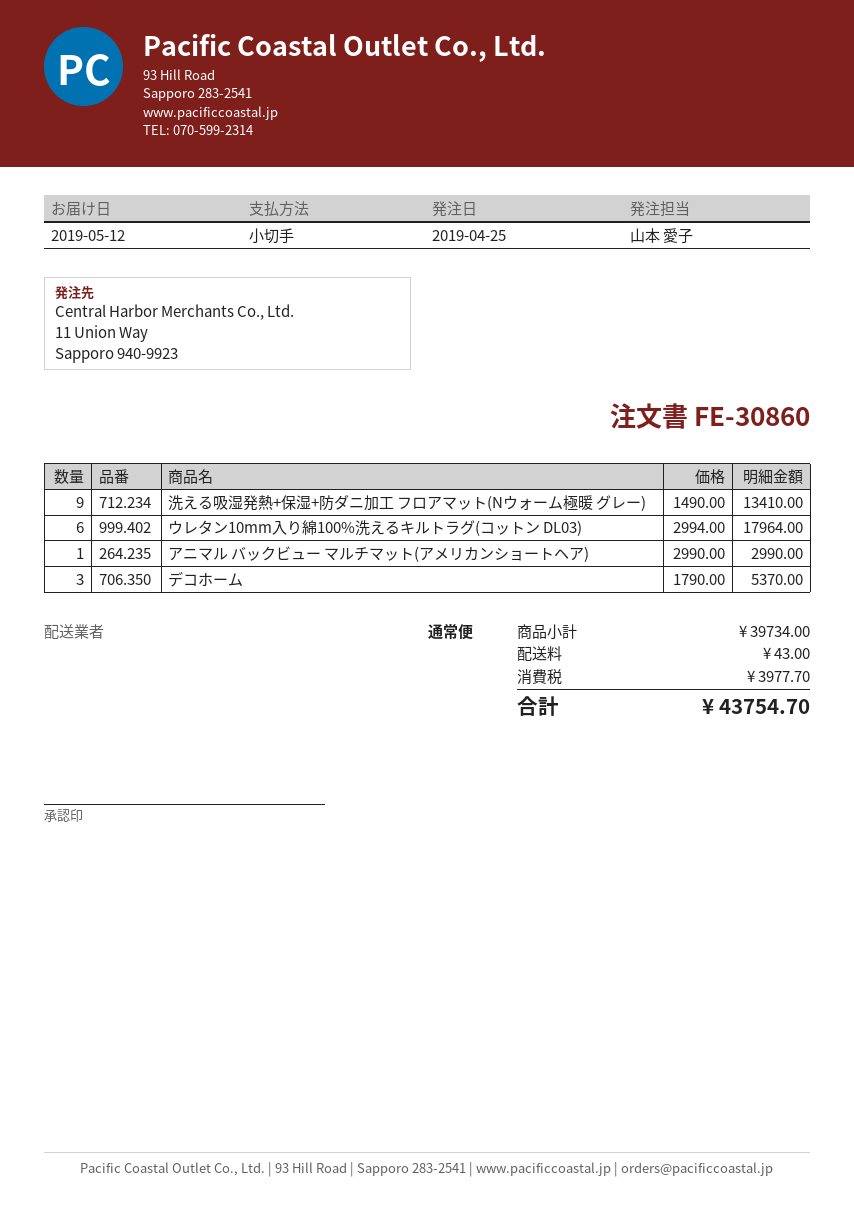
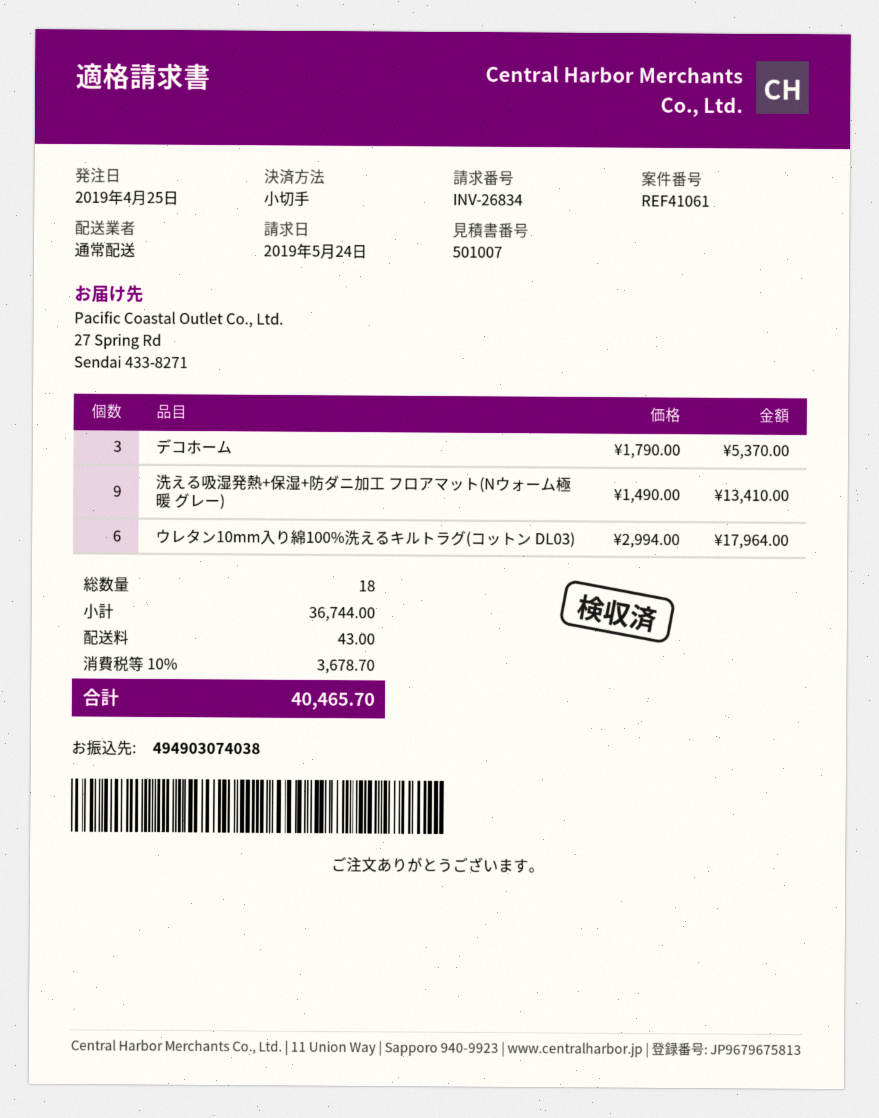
アニマル バックビュー マルチマット(アメリカンショートヘア): 1 x 2990.00 = 2990.00 -> none
subtotal: 39734.00 -> 36744.00
tax: 3977.70 -> 3678.70
total: 43754.70 -> 40465.70

